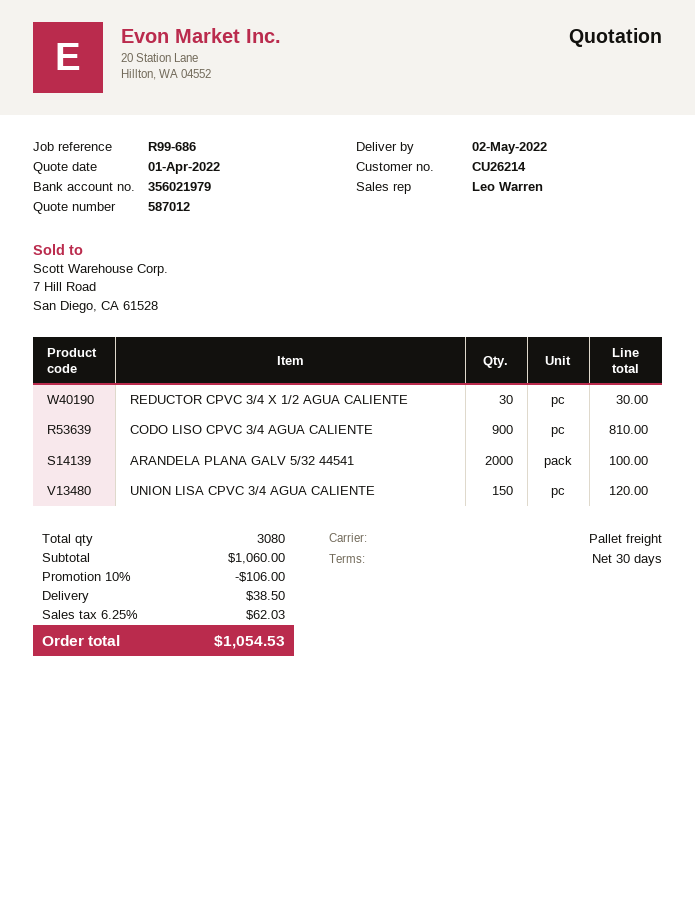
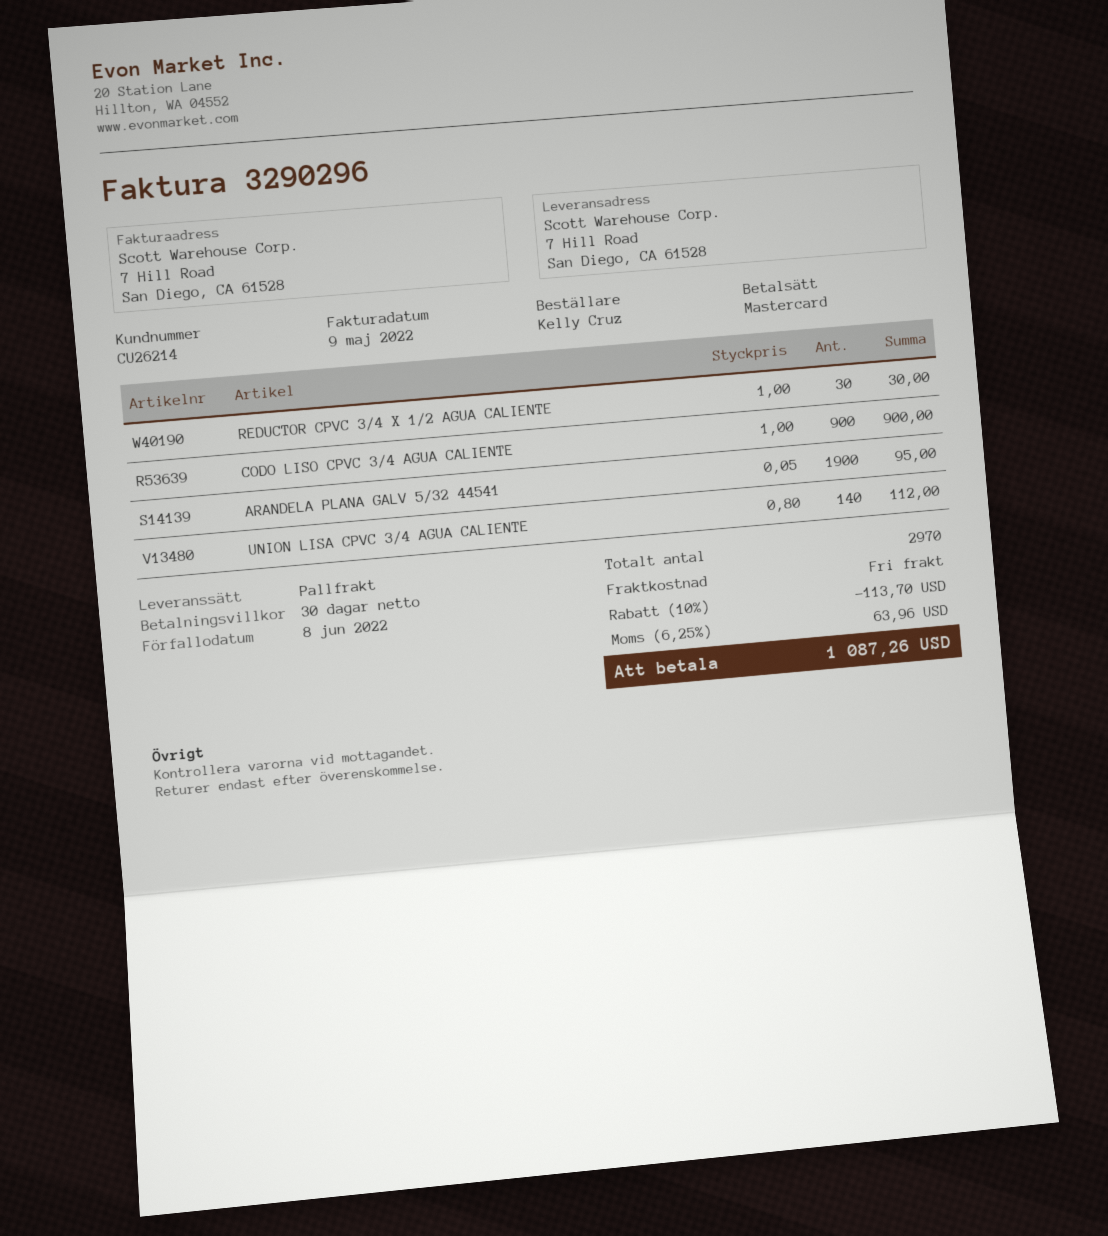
CODO LISO CPVC 3/4 AGUA CALIENTE: 900 for 810.00 -> 900 for 900.00
ARANDELA PLANA GALV 5/32 44541: 2000 for 100.00 -> 1900 for 95.00
UNION LISA CPVC 3/4 AGUA CALIENTE: 150 for 120.00 -> 140 for 112.00
total quantity: 3080 -> 2970
discount: 10% = 106.00 -> 10% = 113.70
shipping: 38.50 -> 0.00
tax: 6.25% = 62.03 -> 6.25% = 63.96
total: 1054.53 -> 1087.26

